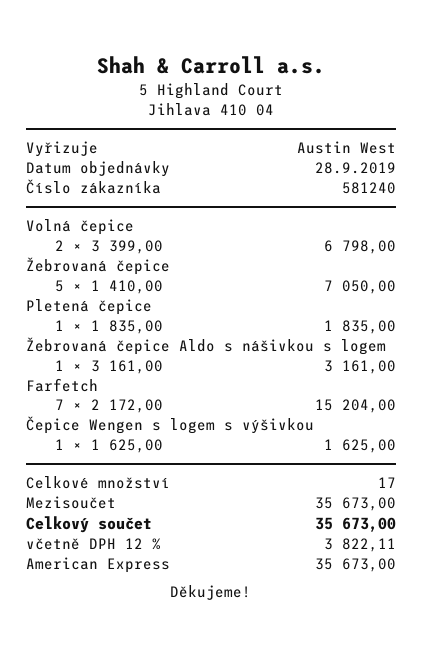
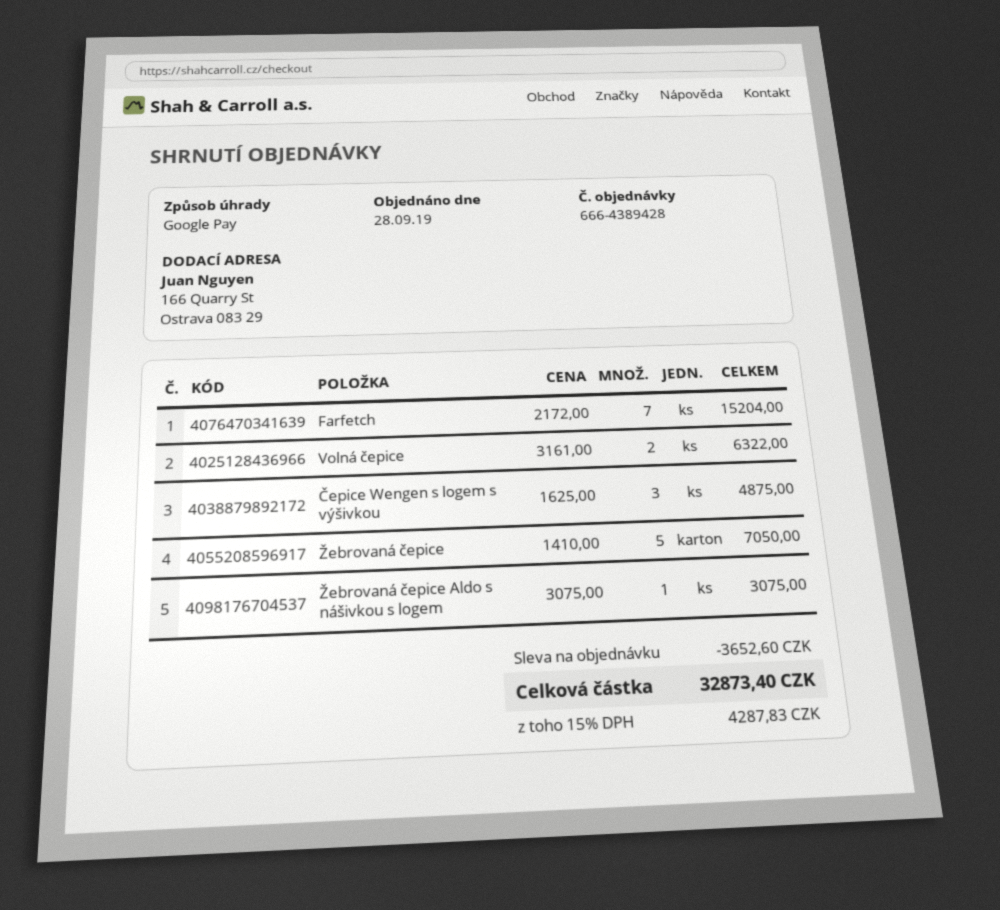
payment method: American Express -> Google Pay
Volná čepice: 2 x 3399.00 = 6798.00 -> 2 x 3161.00 = 6322.00
Pletená čepice: 1 x 1835.00 = 1835.00 -> none
Žebrovaná čepice Aldo s nášivkou s logem: 1 x 3161.00 = 3161.00 -> 1 x 3075.00 = 3075.00
Čepice Wengen s logem s výšivkou: 1 x 1625.00 = 1625.00 -> 3 x 1625.00 = 4875.00
discount: none -> 3652.60
tax: 12% = 3822.11 -> 15% = 4287.83
total: 35673.00 -> 32873.40

